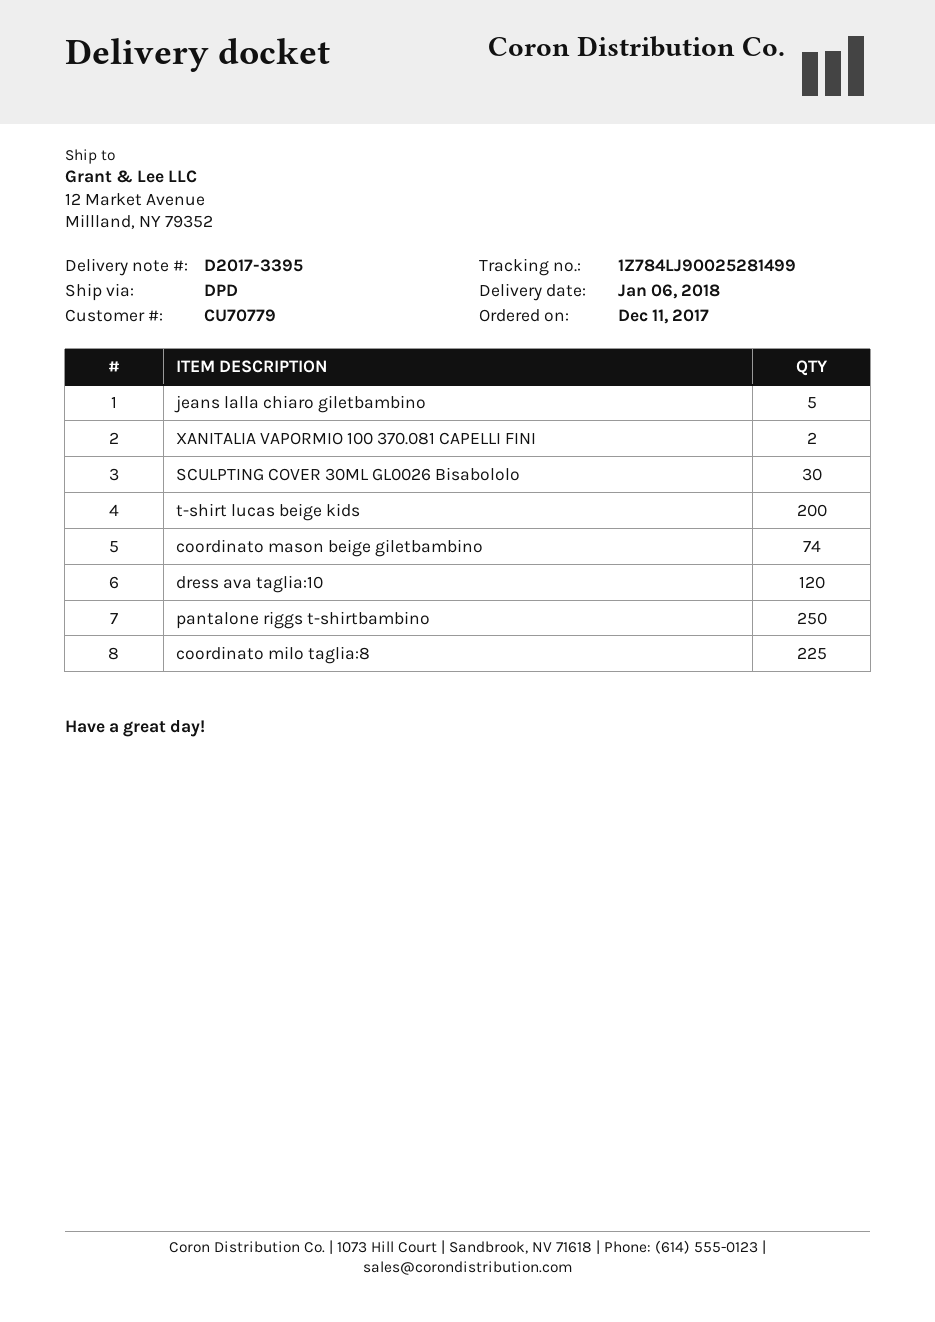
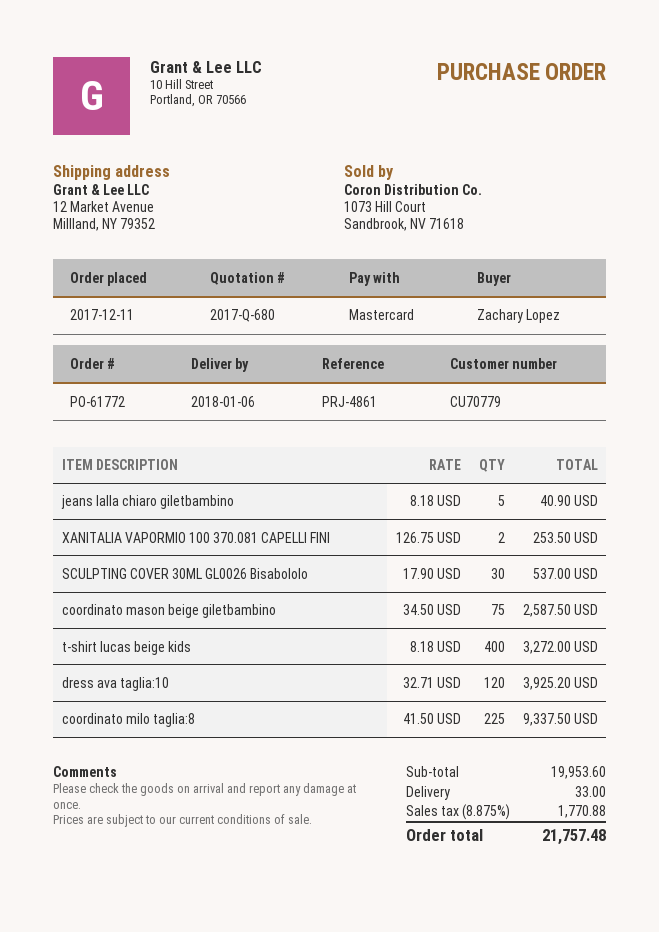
t-shirt lucas beige kids: 200 -> 400
coordinato mason beige giletbambino: 74 -> 75
pantalone riggs t-shirtbambino: 250 -> none

